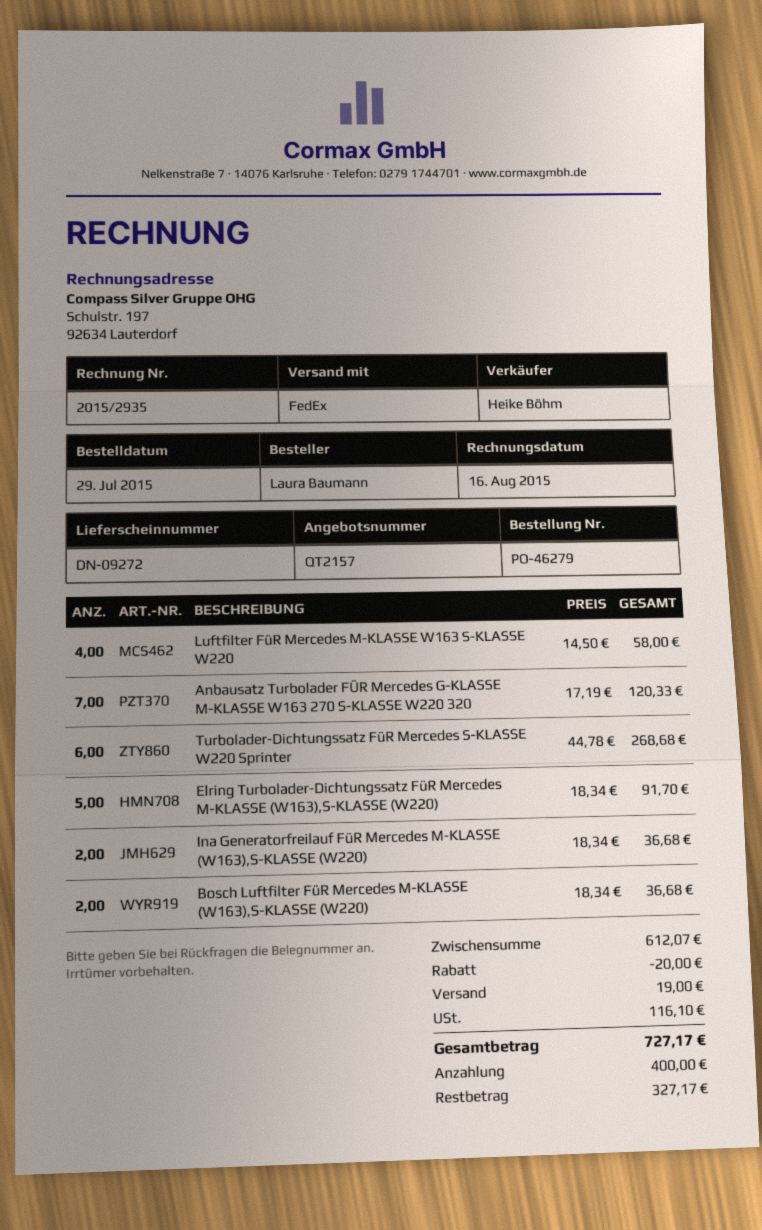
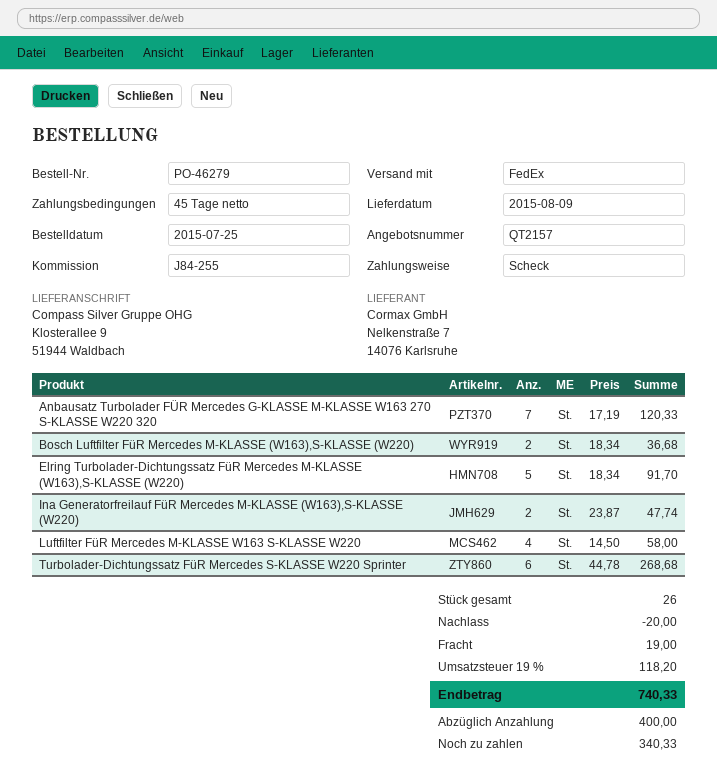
order date: 2015-07-29 -> 2015-07-25
Ina Generatorfreilauf FüR Mercedes M-KLASSE (W163),S-KLASSE (W220): 2 x 18.34 = 36.68 -> 2 x 23.87 = 47.74
tax: 116.10 -> 118.20
total: 727.17 -> 740.33
balance: 327.17 -> 340.33

